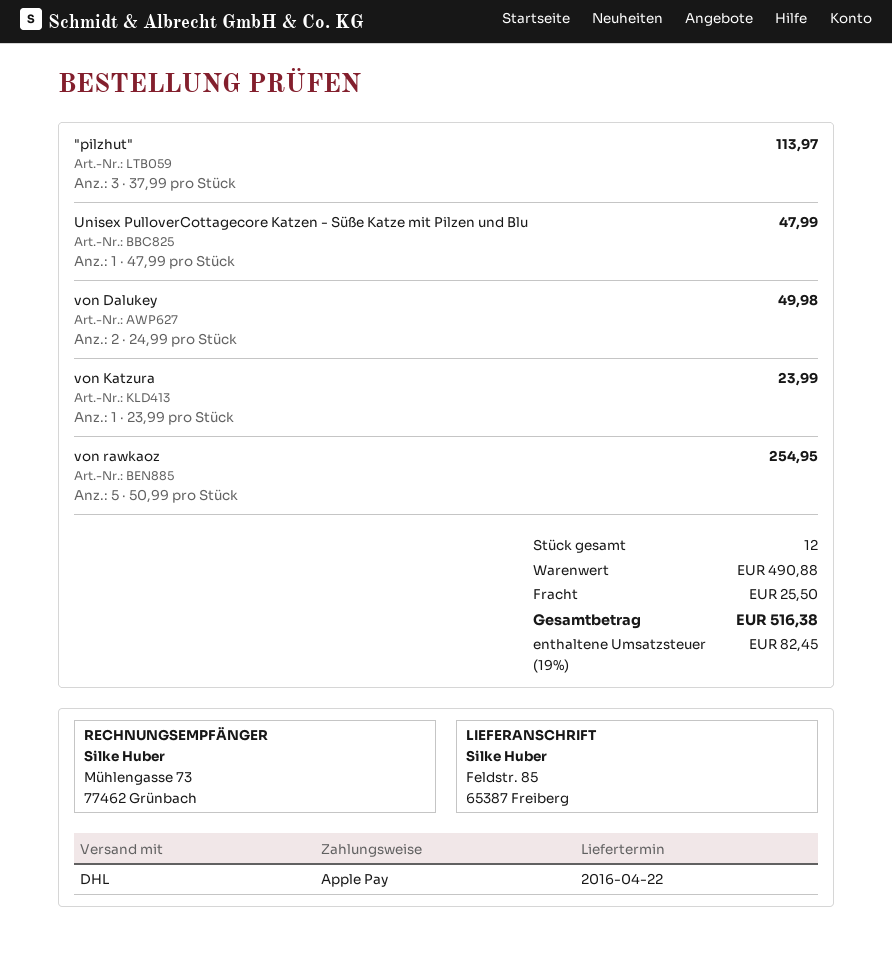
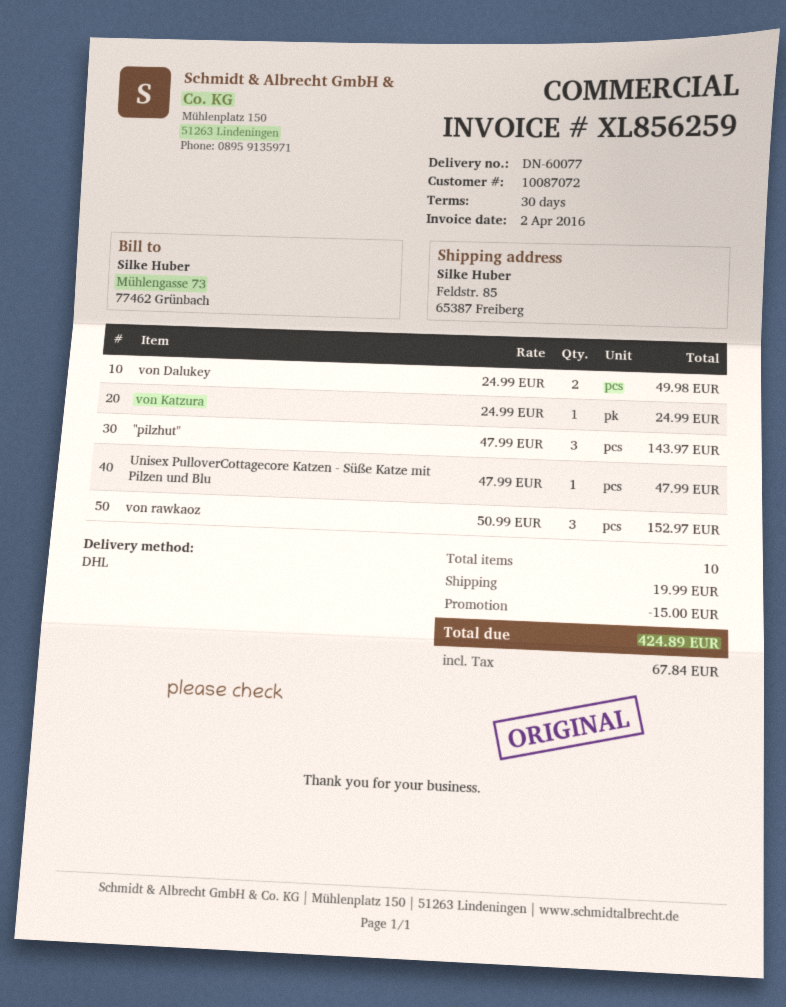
"pilzhut": 3 x 37.99 = 113.97 -> 3 x 47.99 = 143.97
von Katzura: 1 x 23.99 = 23.99 -> 1 x 24.99 = 24.99
von rawkaoz: 5 x 50.99 = 254.95 -> 3 x 50.99 = 152.97
total quantity: 12 -> 10
discount: none -> 15.00
shipping: 25.50 -> 19.99
tax: 82.45 -> 67.84
total: 516.38 -> 424.89

